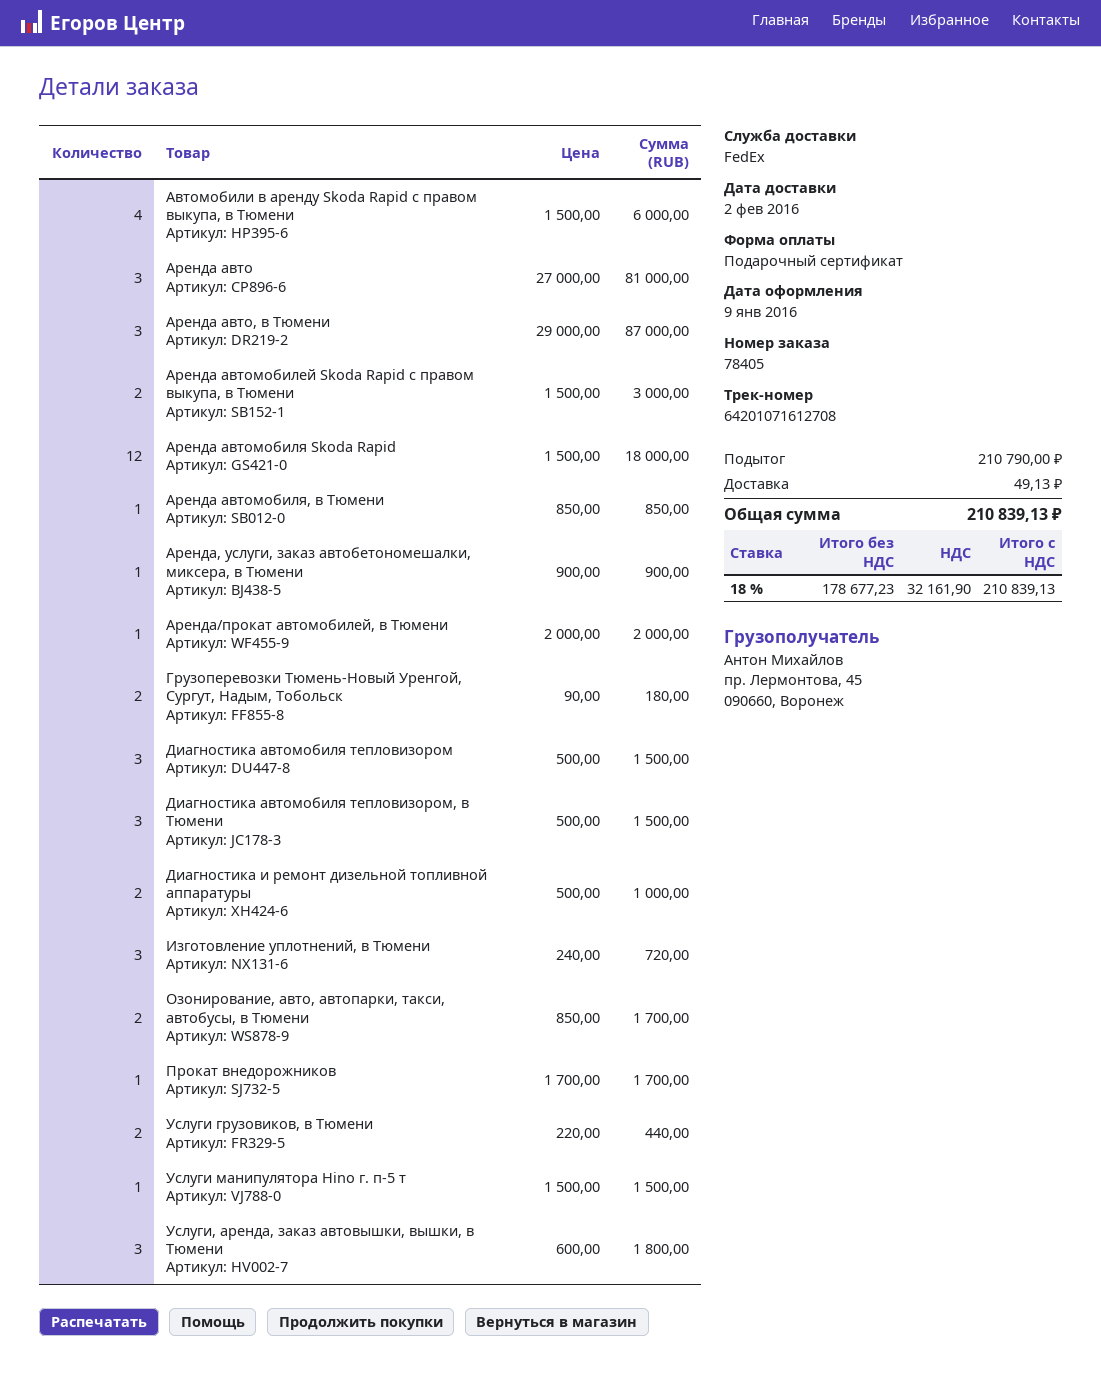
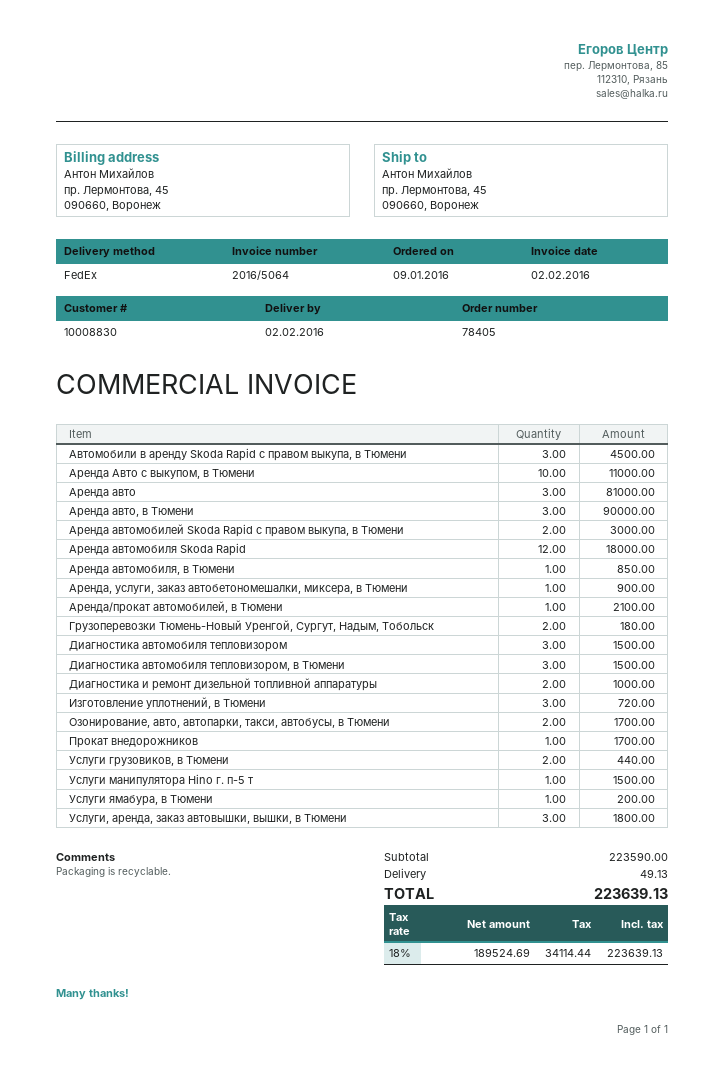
Автомобили в аренду Skoda Rapid с правом выкупа, в Тюмени: 4 for 6000.00 -> 3 for 4500.00
Аренда авто, в Тюмени: 3 for 87000.00 -> 3 for 90000.00
Аренда/прокат автомобилей, в Тюмени: 1 for 2000.00 -> 1 for 2100.00
Аренда Авто с выкупом, в Тюмени: none -> 10 for 11000.00
Услуги ямабура, в Тюмени: none -> 1 for 200.00
subtotal: 210790.00 -> 223590.00
net: 178677.23 -> 189524.69
tax: 18% = 32161.90 -> 18% = 34114.44
total: 210839.13 -> 223639.13

